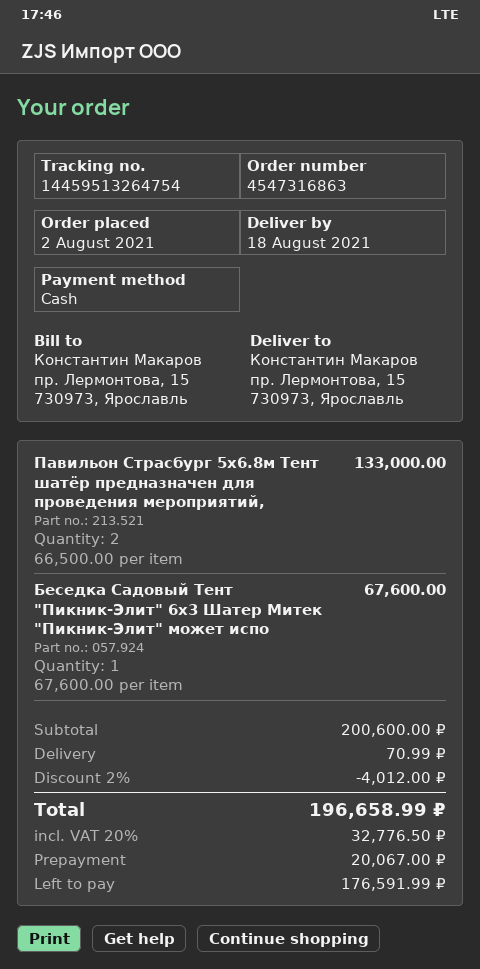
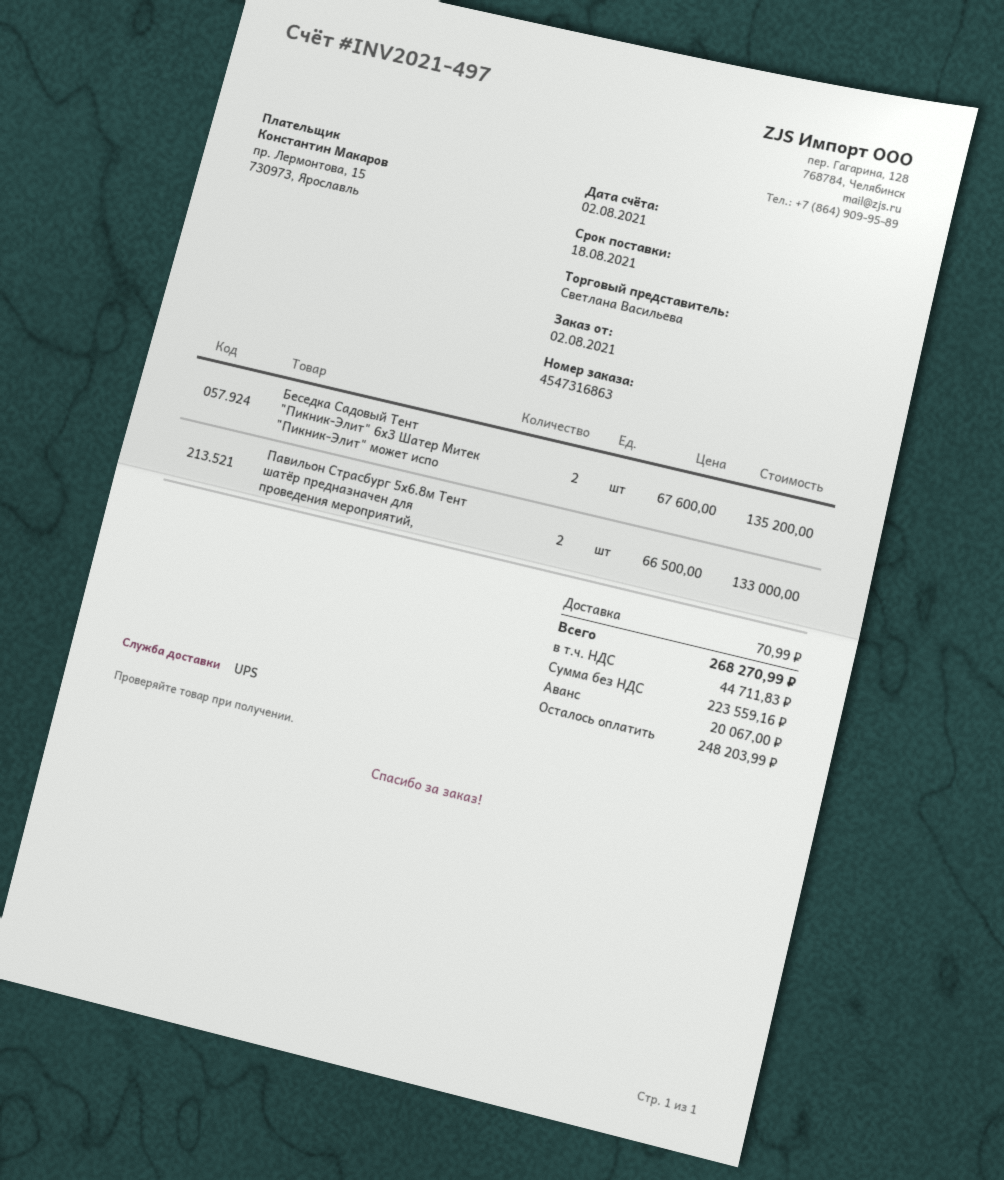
Беседка Садовый Тент "Пикник-Элит" 6х3 Шатер Митек "Пикник-Элит" может испо: 1 x 67600.00 = 67600.00 -> 2 x 67600.00 = 135200.00
discount: 2% = 4012.00 -> none
tax: 32776.50 -> 44711.83
total: 196658.99 -> 268270.99
balance: 176591.99 -> 248203.99

